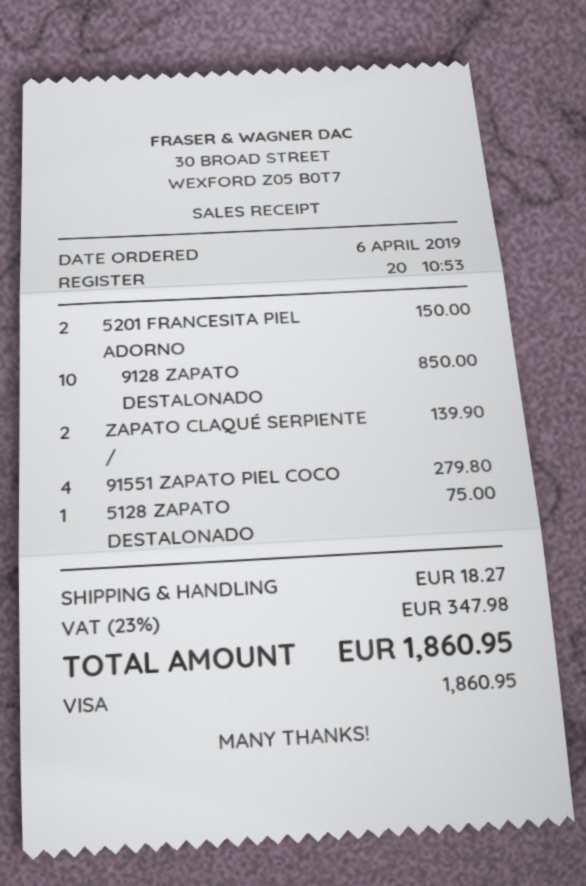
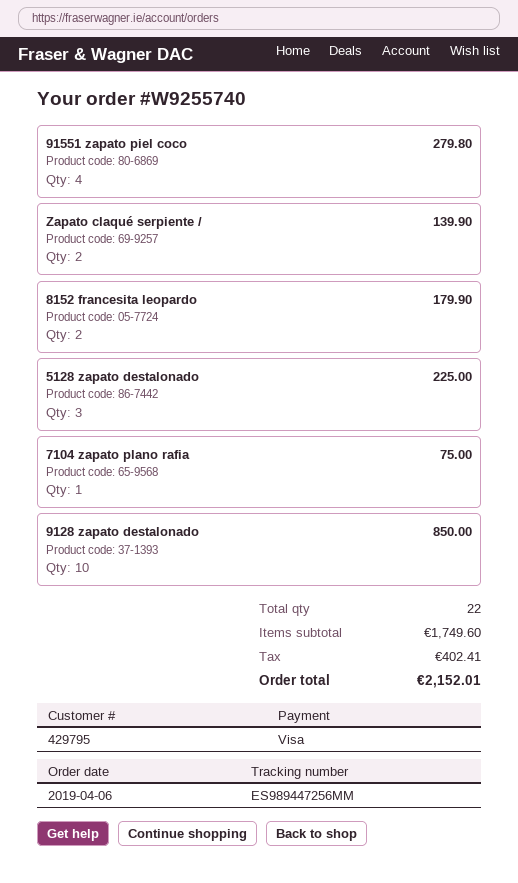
5201 FRANCESITA PIEL ADORNO: 2 for 150.00 -> none
5128 ZAPATO DESTALONADO: 1 for 75.00 -> 3 for 225.00
8152 francesita leopardo: none -> 2 for 179.90
7104 zapato plano rafia: none -> 1 for 75.00
shipping: 18.27 -> none
tax: 347.98 -> 402.41
total: 1860.95 -> 2152.01

